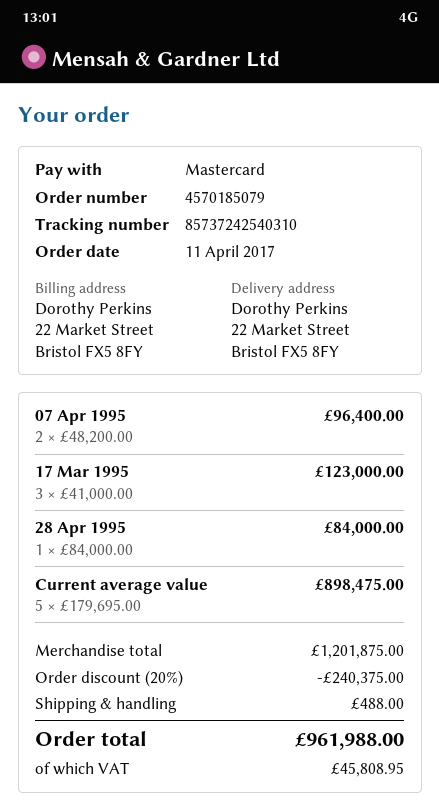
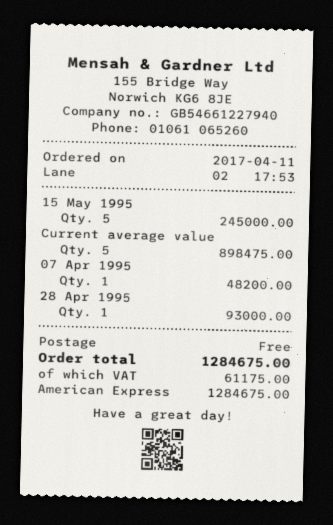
payment method: Mastercard -> American Express
07 Apr 1995: 2 for 96400.00 -> 1 for 48200.00
17 Mar 1995: 3 for 123000.00 -> none
28 Apr 1995: 1 for 84000.00 -> 1 for 93000.00
15 May 1995: none -> 5 for 245000.00
discount: 20% = 240375.00 -> none
shipping: 488.00 -> 0.00
tax: 45808.95 -> 61175.00
total: 961988.00 -> 1284675.00

